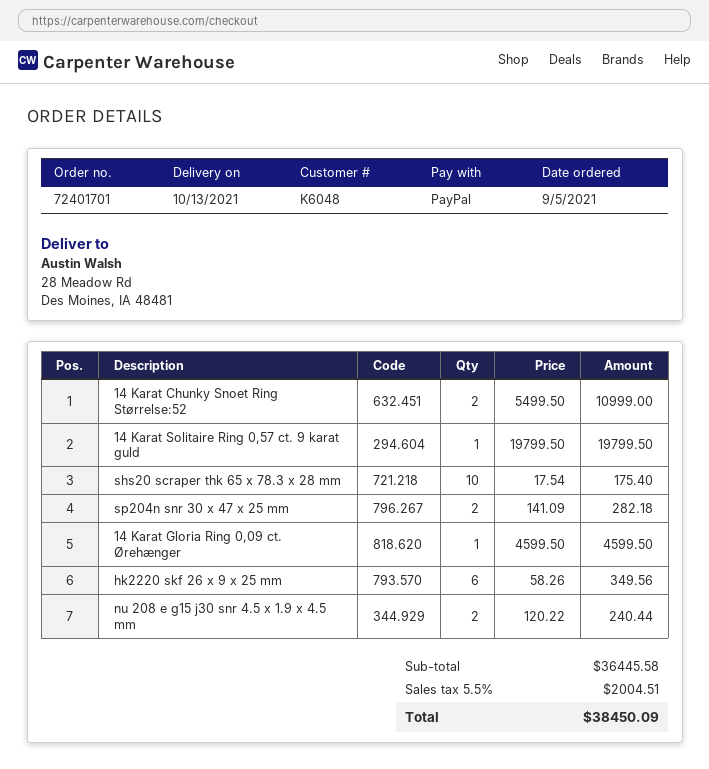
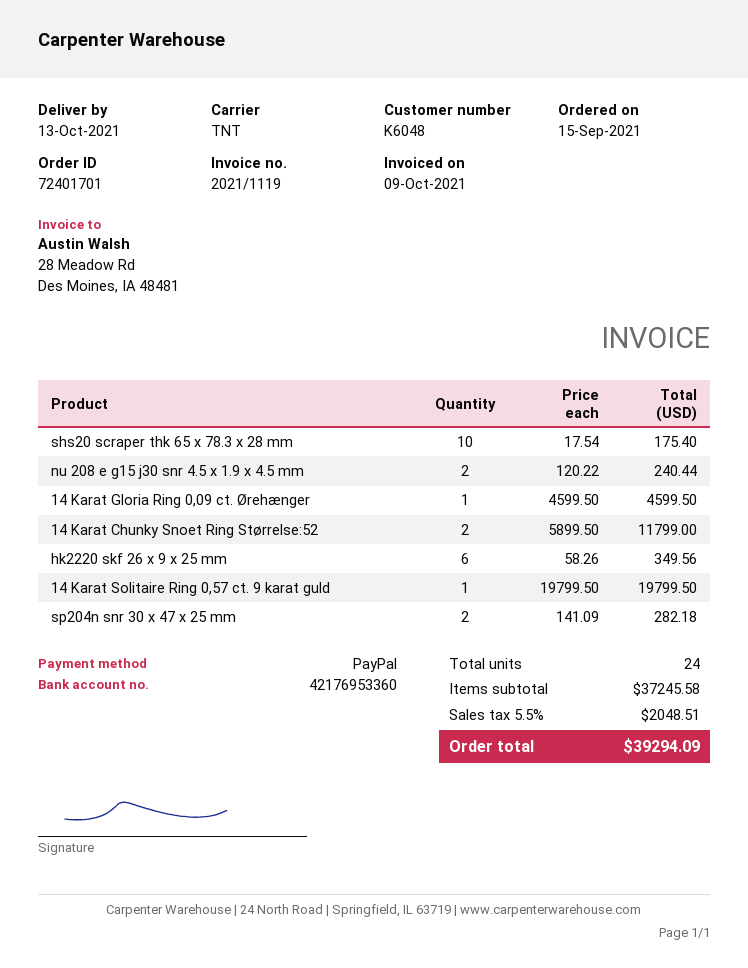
order date: 2021-09-05 -> 2021-09-15
14 Karat Chunky Snoet Ring Størrelse:52: 2 x 5499.50 = 10999.00 -> 2 x 5899.50 = 11799.00
subtotal: 36445.58 -> 37245.58
tax: 5.5% = 2004.51 -> 5.5% = 2048.51
total: 38450.09 -> 39294.09

